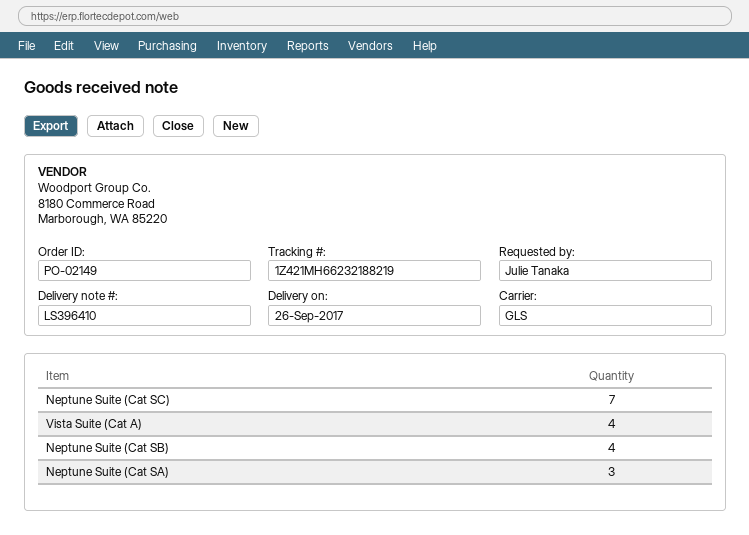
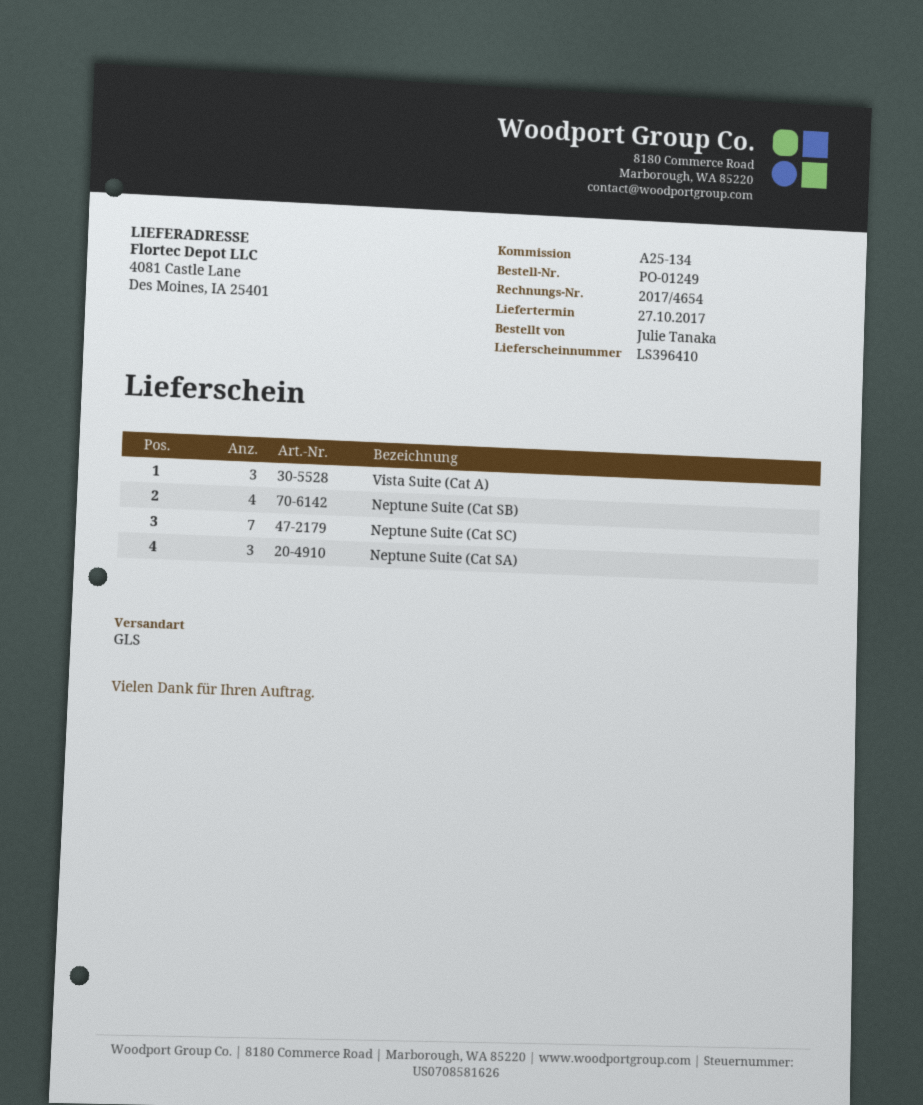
order number: PO-02149 -> PO-01249
delivery date: 2017-09-26 -> 2017-10-27
Vista Suite (Cat A): 4 -> 3

